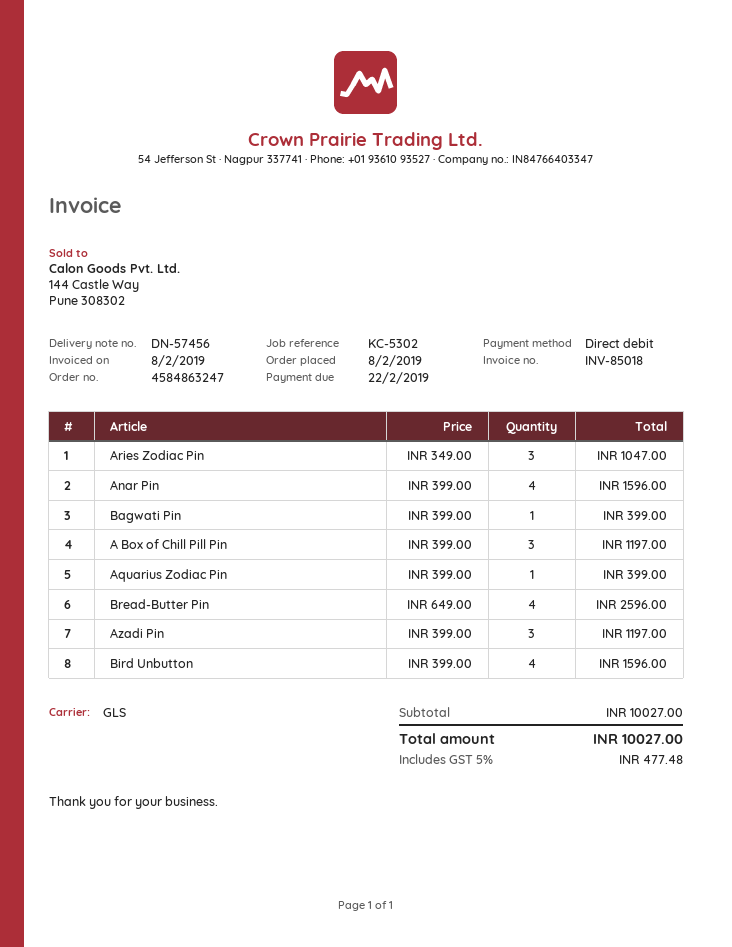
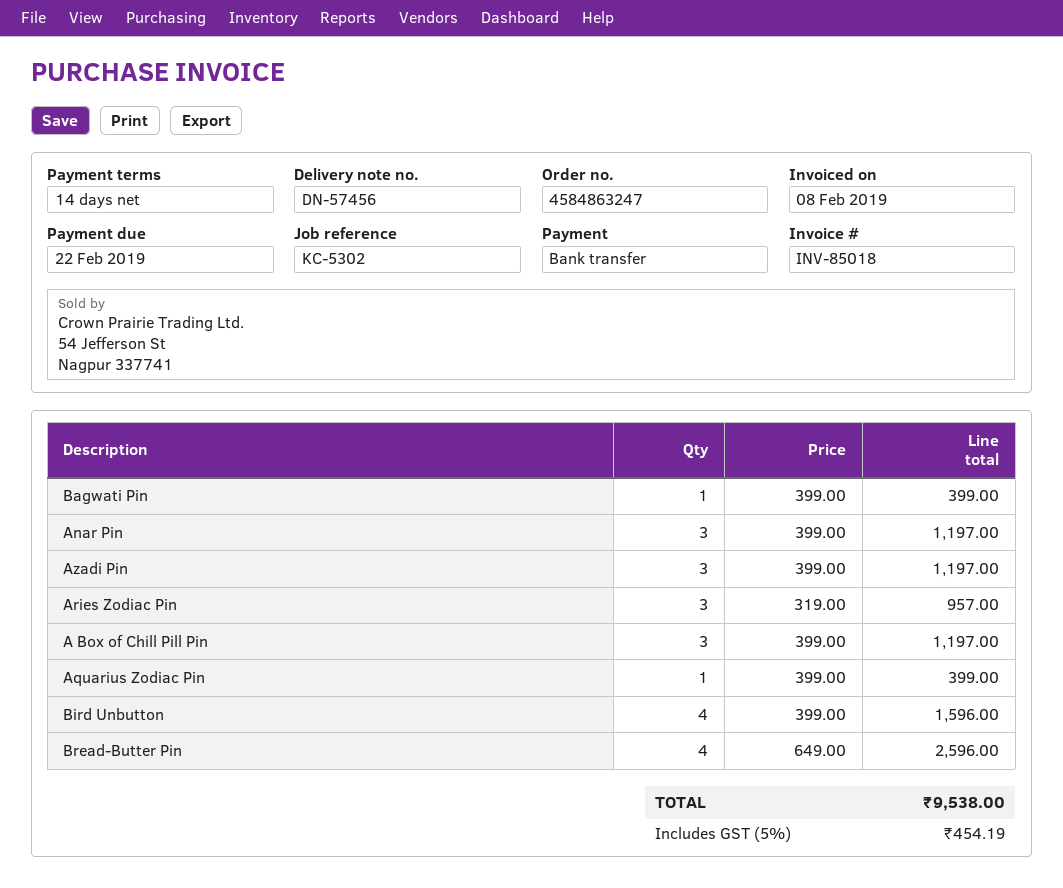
payment method: direct debit -> bank transfer
Aries Zodiac Pin: 3 x 349.00 = 1047.00 -> 3 x 319.00 = 957.00
Anar Pin: 4 x 399.00 = 1596.00 -> 3 x 399.00 = 1197.00
tax: 5% = 477.48 -> 5% = 454.19
total: 10027.00 -> 9538.00

